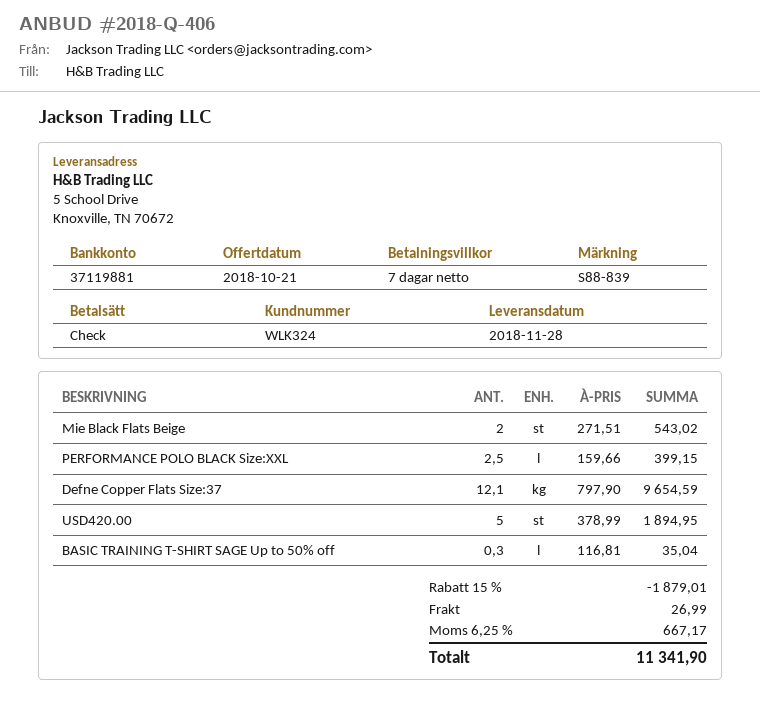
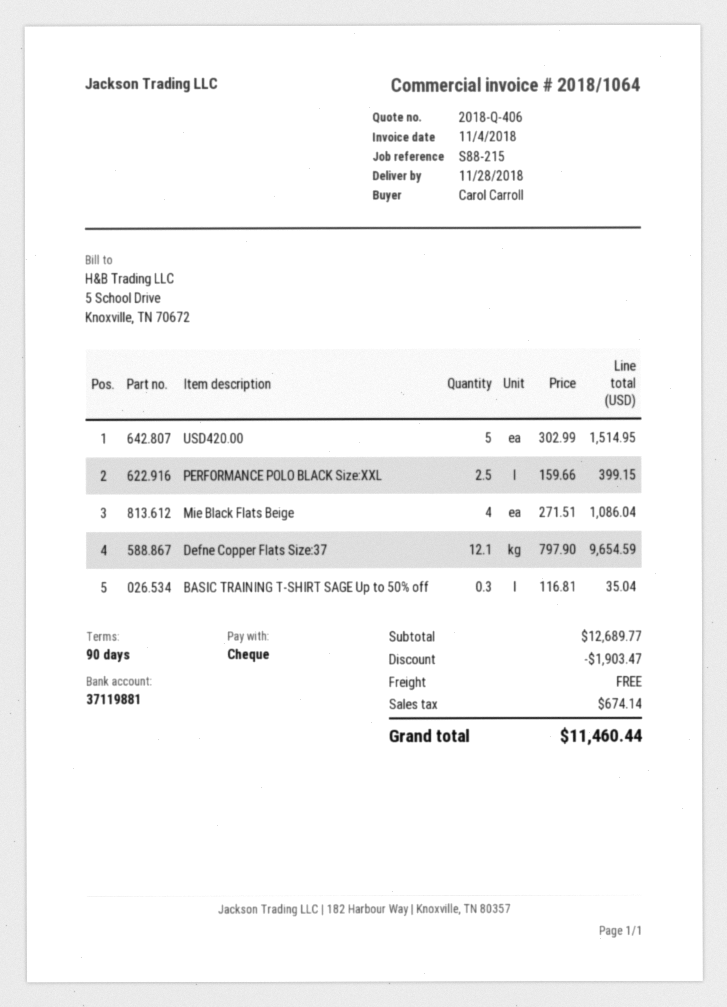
payment terms: 7 days -> 90 days
reference: S88-839 -> S88-215
Mie Black Flats Beige: 2 x 271.51 = 543.02 -> 4 x 271.51 = 1086.04
USD420.00: 5 x 378.99 = 1894.95 -> 5 x 302.99 = 1514.95
discount: 1879.01 -> 1903.47
shipping: 26.99 -> 0.00
tax: 667.17 -> 674.14
total: 11341.90 -> 11460.44

